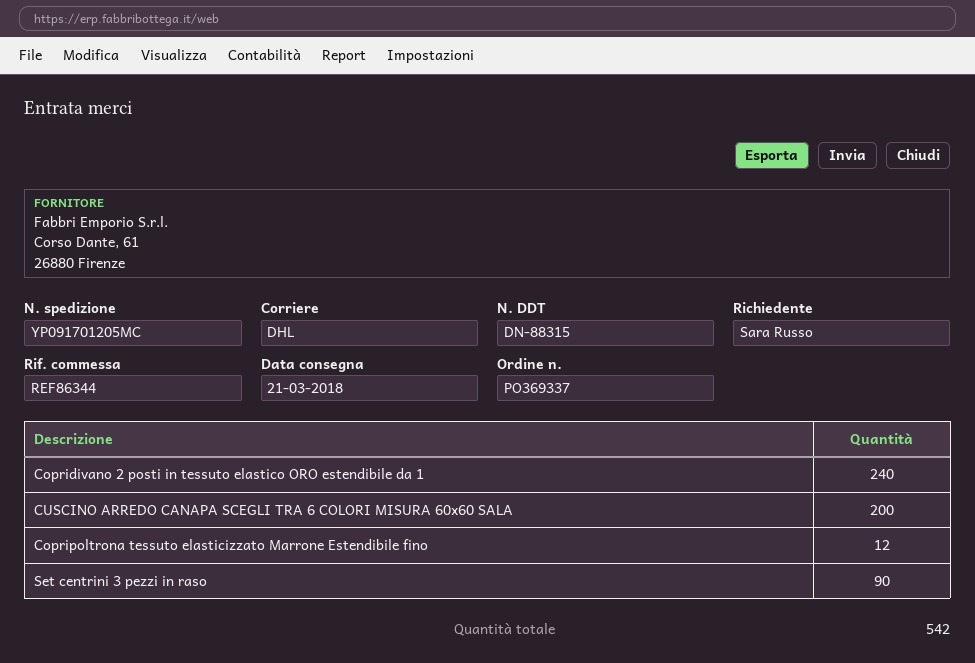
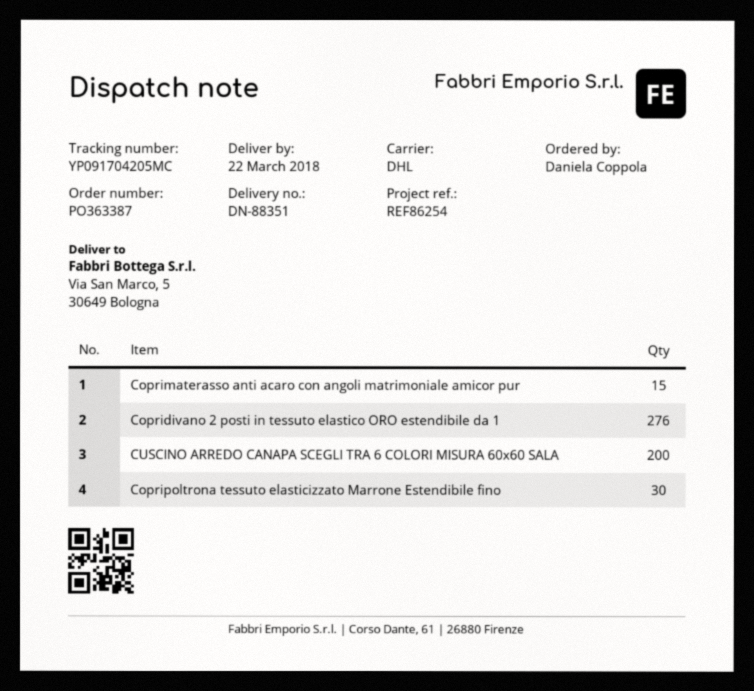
order number: PO369337 -> PO363387
delivery note number: DN-88315 -> DN-88351
delivery date: 2018-03-21 -> 2018-03-22
reference: REF86344 -> REF86254
ordered by: Sara Russo -> Daniela Coppola
tracking number: YP091701205MC -> YP091704205MC
Copridivano 2 posti in tessuto elastico ORO estendibile da 1: 240 -> 276
Copripoltrona tessuto elasticizzato Marrone Estendibile fino: 12 -> 30
Set centrini 3 pezzi in raso: 90 -> none
Coprimaterasso anti acaro con angoli matrimoniale amicor pur: none -> 15

